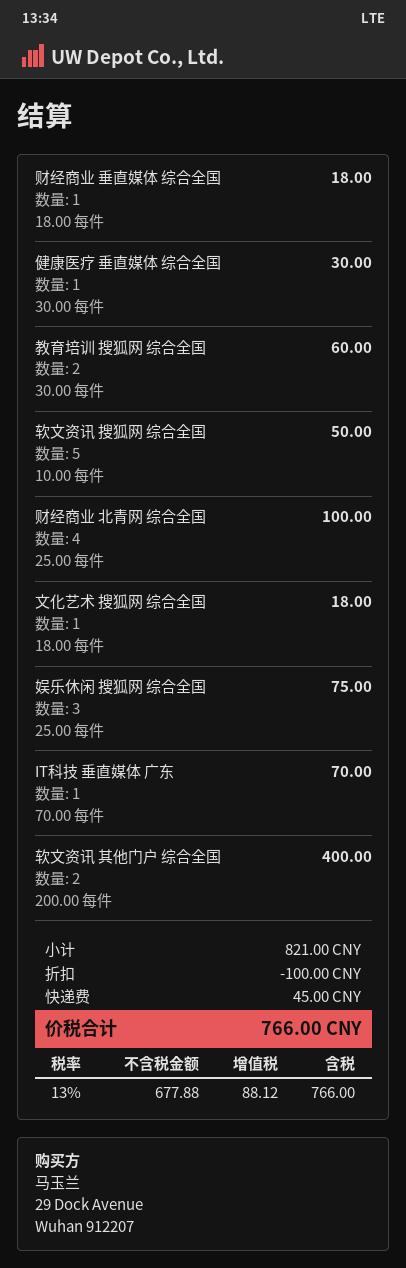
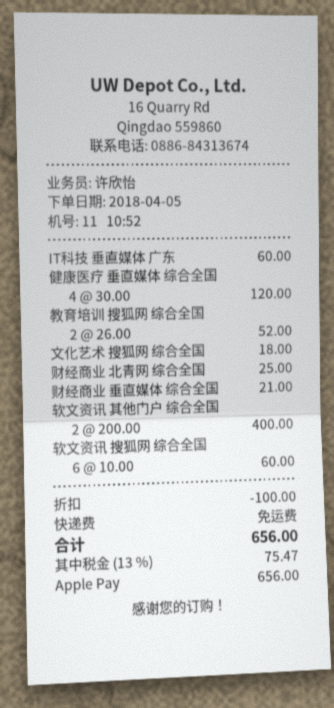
财经商业 垂直媒体 综合全国: 1 x 18.00 = 18.00 -> 1 x 21.00 = 21.00
健康医疗 垂直媒体 综合全国: 1 x 30.00 = 30.00 -> 4 x 30.00 = 120.00
教育培训 搜狐网 综合全国: 2 x 30.00 = 60.00 -> 2 x 26.00 = 52.00
软文资讯 搜狐网 综合全国: 5 x 10.00 = 50.00 -> 6 x 10.00 = 60.00
财经商业 北青网 综合全国: 4 x 25.00 = 100.00 -> 1 x 25.00 = 25.00
娱乐休闲 搜狐网 综合全国: 3 x 25.00 = 75.00 -> none
IT科技 垂直媒体 广东: 1 x 70.00 = 70.00 -> 1 x 60.00 = 60.00
shipping: 45.00 -> 0.00
tax: 13% = 88.12 -> 13% = 75.47
total: 766.00 -> 656.00

